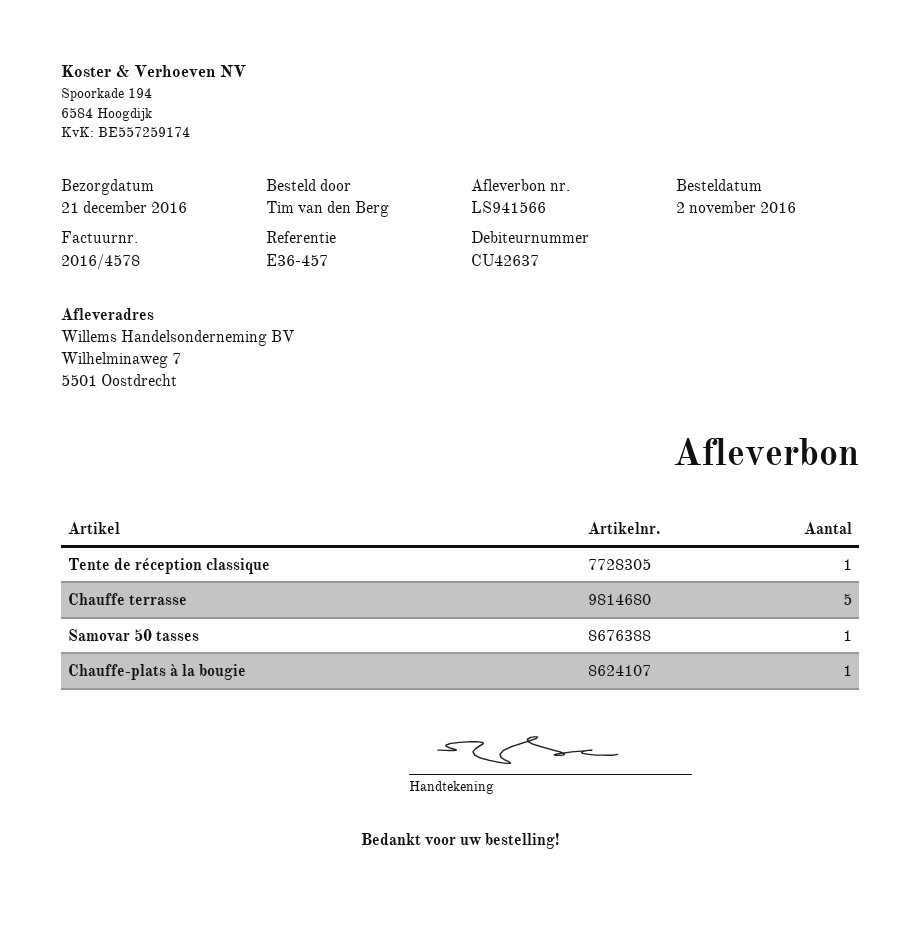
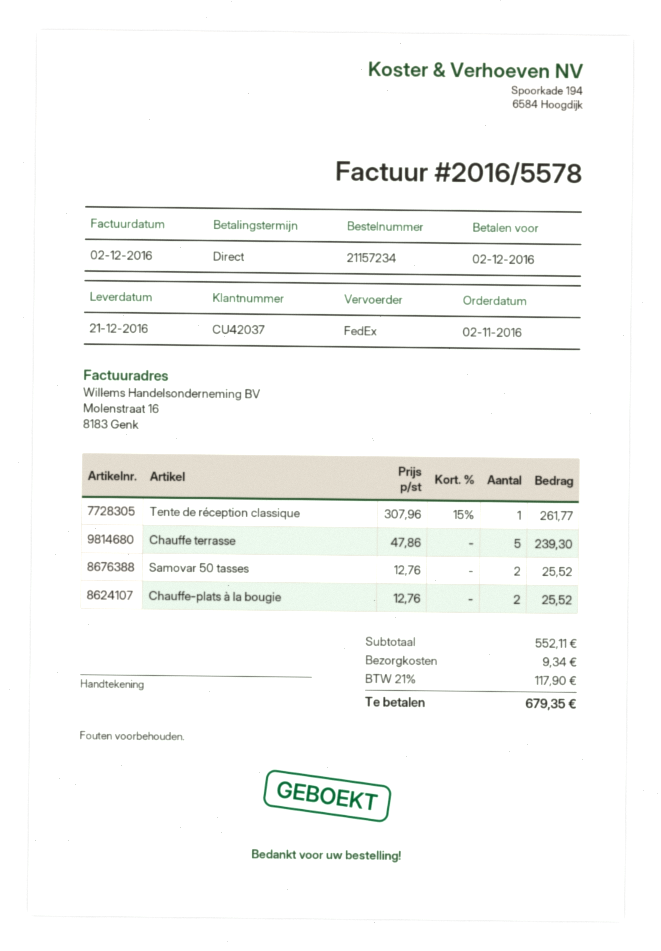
invoice number: 2016/4578 -> 2016/5578
customer number: CU42637 -> CU42037
Samovar 50 tasses: 1 -> 2
Chauffe-plats à la bougie: 1 -> 2

